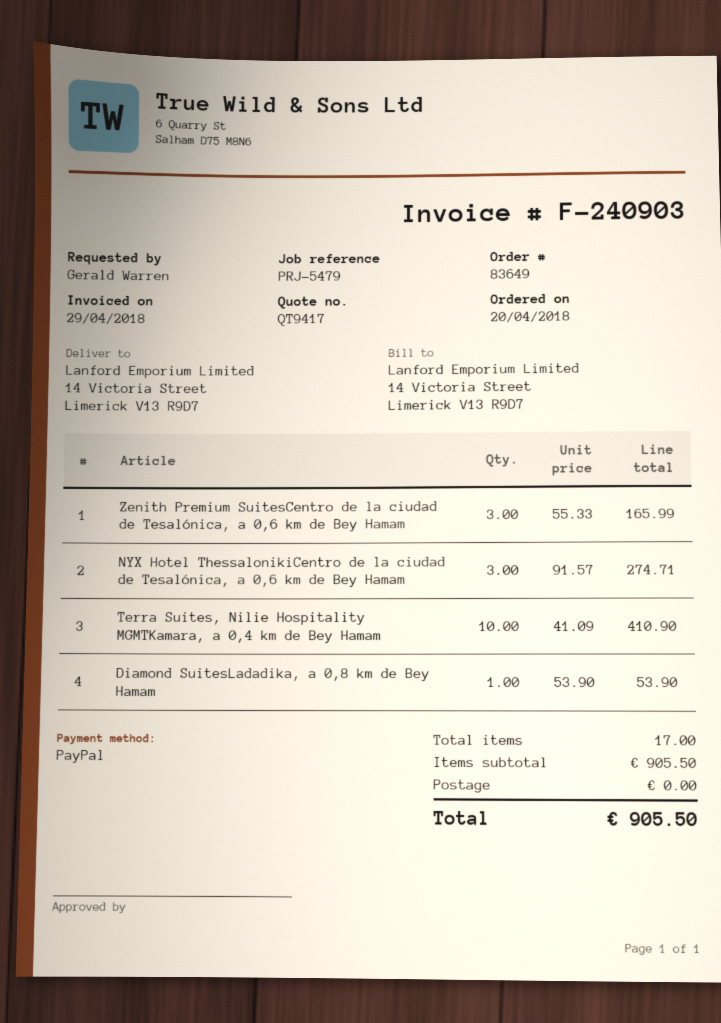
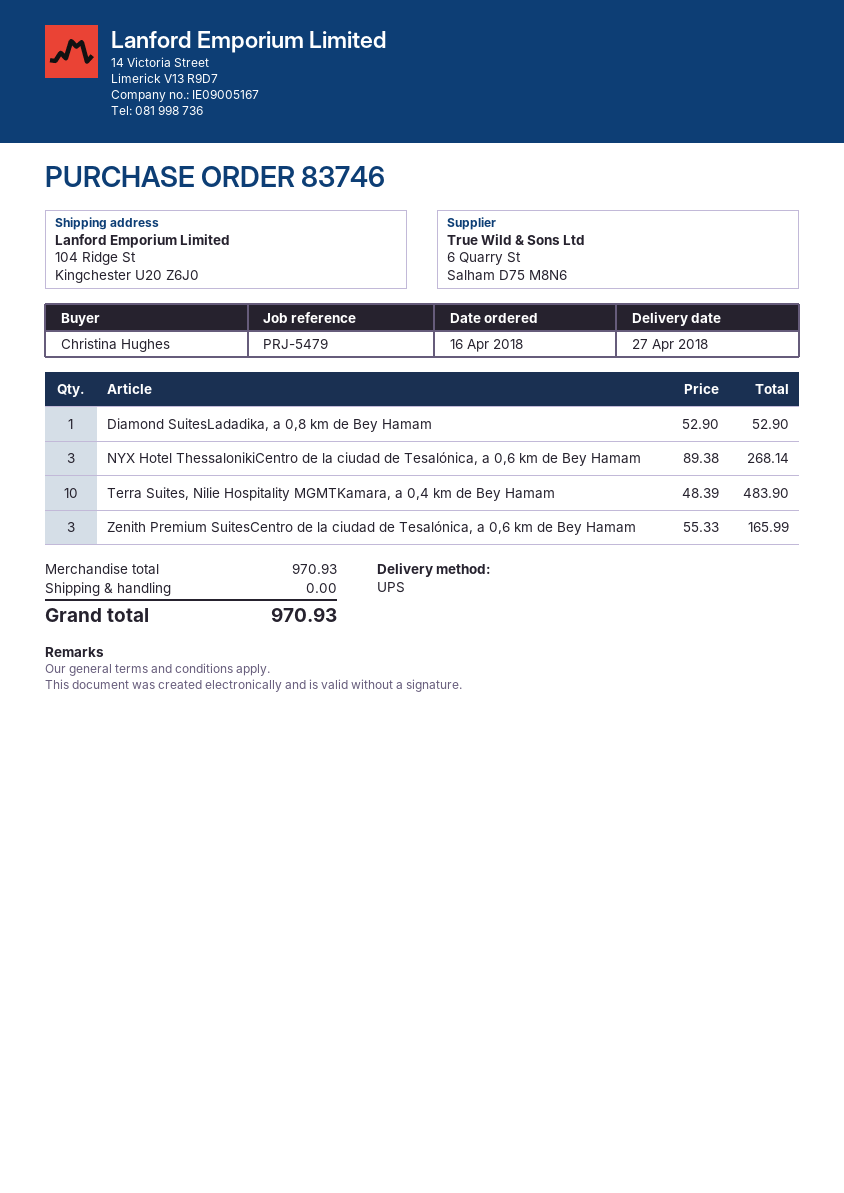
order number: 83649 -> 83746
order date: 2018-04-20 -> 2018-04-16
ordered by: Gerald Warren -> Christina Hughes
ship to: 14 Victoria Street, Limerick V13 R9D7 -> 104 Ridge St, Kingchester U20 Z6J0
NYX Hotel ThessalonikiCentro de la ciudad de Tesalónica, a 0,6 km de Bey Hamam: 3 x 91.57 = 274.71 -> 3 x 89.38 = 268.14
Terra Suites, Nilie Hospitality MGMTKamara, a 0,4 km de Bey Hamam: 10 x 41.09 = 410.90 -> 10 x 48.39 = 483.90
Diamond SuitesLadadika, a 0,8 km de Bey Hamam: 1 x 53.90 = 53.90 -> 1 x 52.90 = 52.90
subtotal: 905.50 -> 970.93
total: 905.50 -> 970.93

